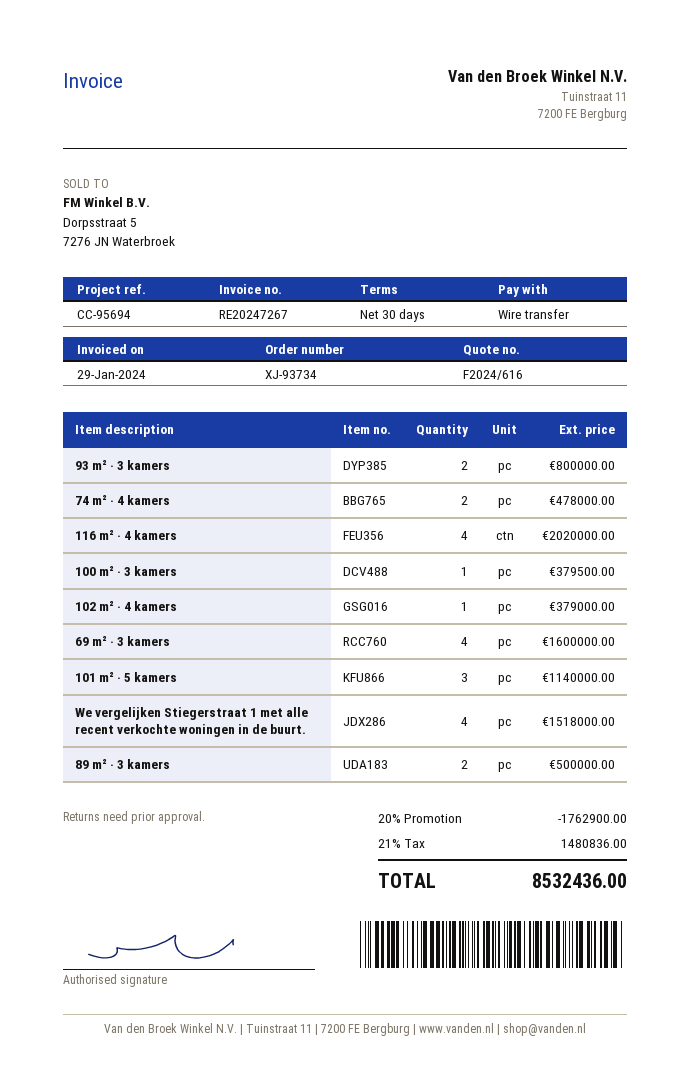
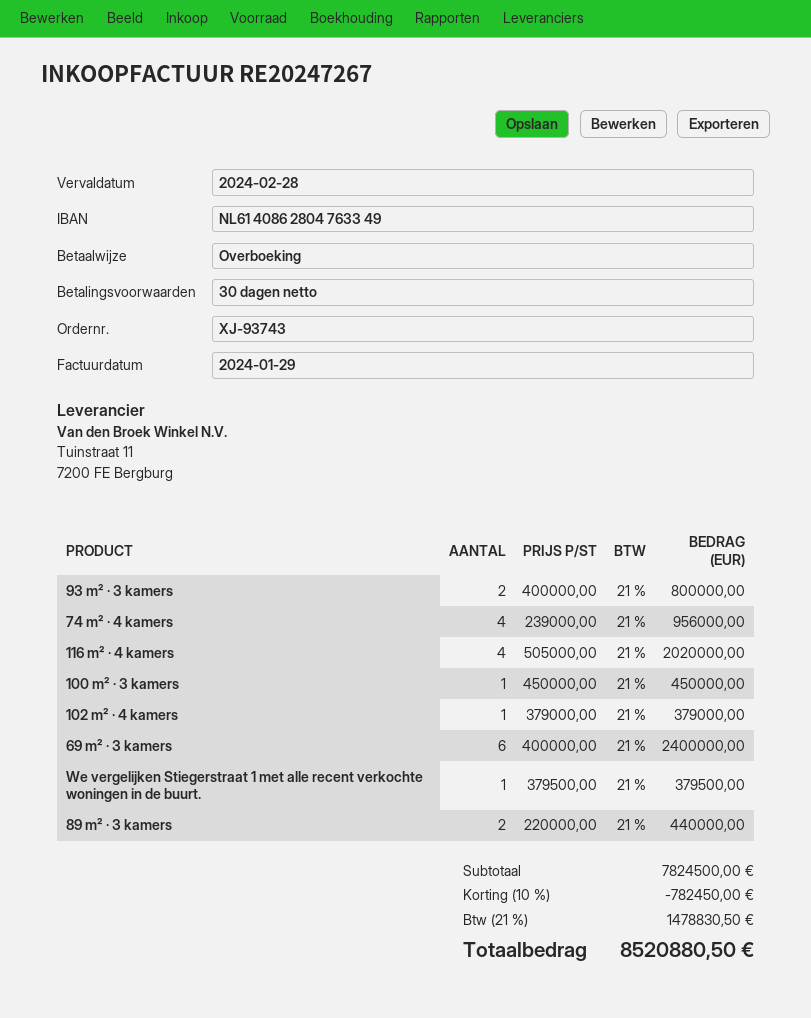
order number: XJ-93734 -> XJ-93743
74 m² · 4 kamers: 2 for 478000.00 -> 4 for 956000.00
100 m² · 3 kamers: 1 for 379500.00 -> 1 for 450000.00
69 m² · 3 kamers: 4 for 1600000.00 -> 6 for 2400000.00
101 m² · 5 kamers: 3 for 1140000.00 -> none
We vergelijken Stiegerstraat 1 met alle recent verkochte woningen in de buurt.: 4 for 1518000.00 -> 1 for 379500.00
89 m² · 3 kamers: 2 for 500000.00 -> 2 for 440000.00
discount: 20% = 1762900.00 -> 10% = 782450.00
tax: 21% = 1480836.00 -> 21% = 1478830.50
total: 8532436.00 -> 8520880.50

